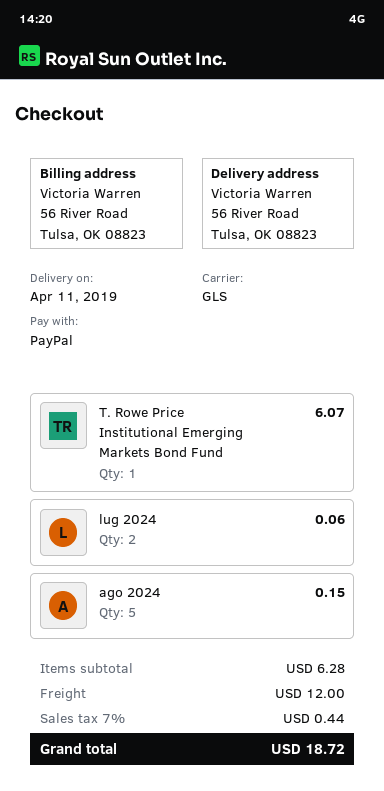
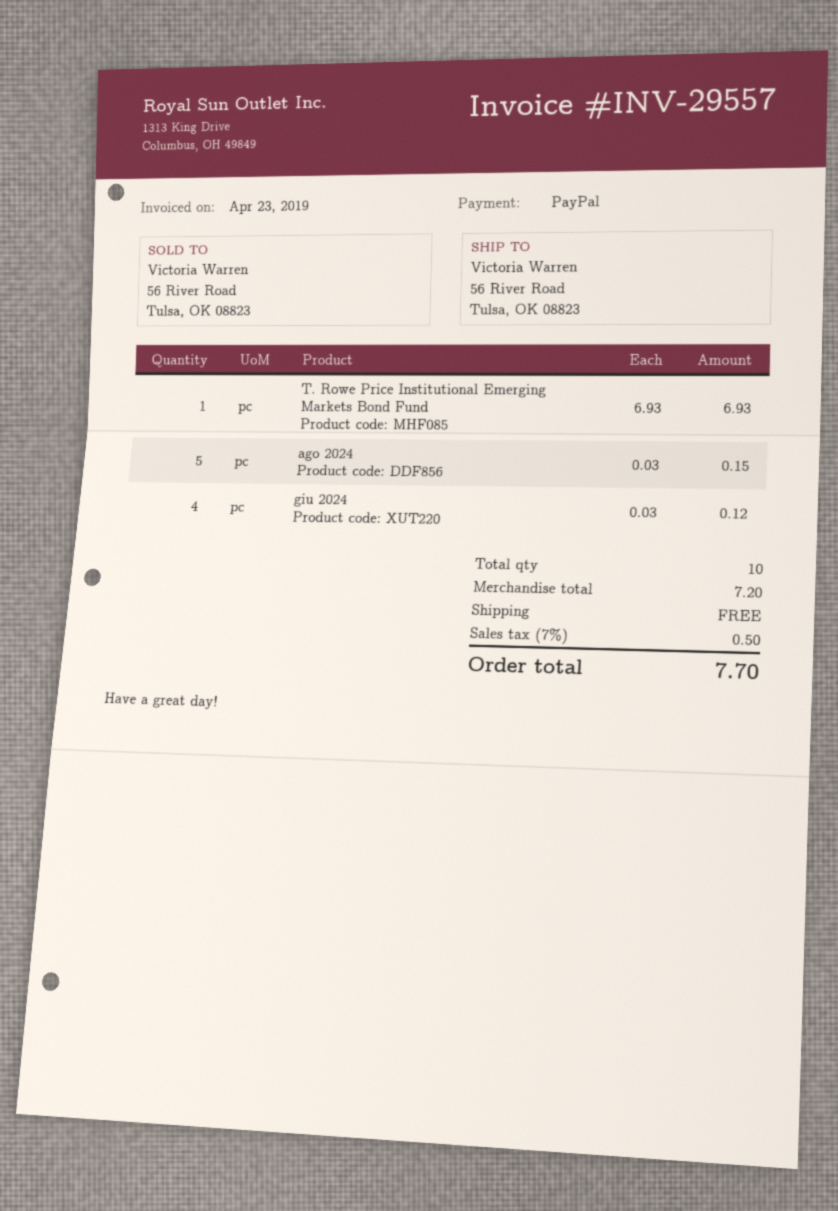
T. Rowe Price Institutional Emerging Markets Bond Fund: 1 for 6.07 -> 1 for 6.93
lug 2024: 2 for 0.06 -> none
giu 2024: none -> 4 for 0.12
subtotal: 6.28 -> 7.20
shipping: 12.00 -> 0.00
tax: 7% = 0.44 -> 7% = 0.50
total: 18.72 -> 7.70

